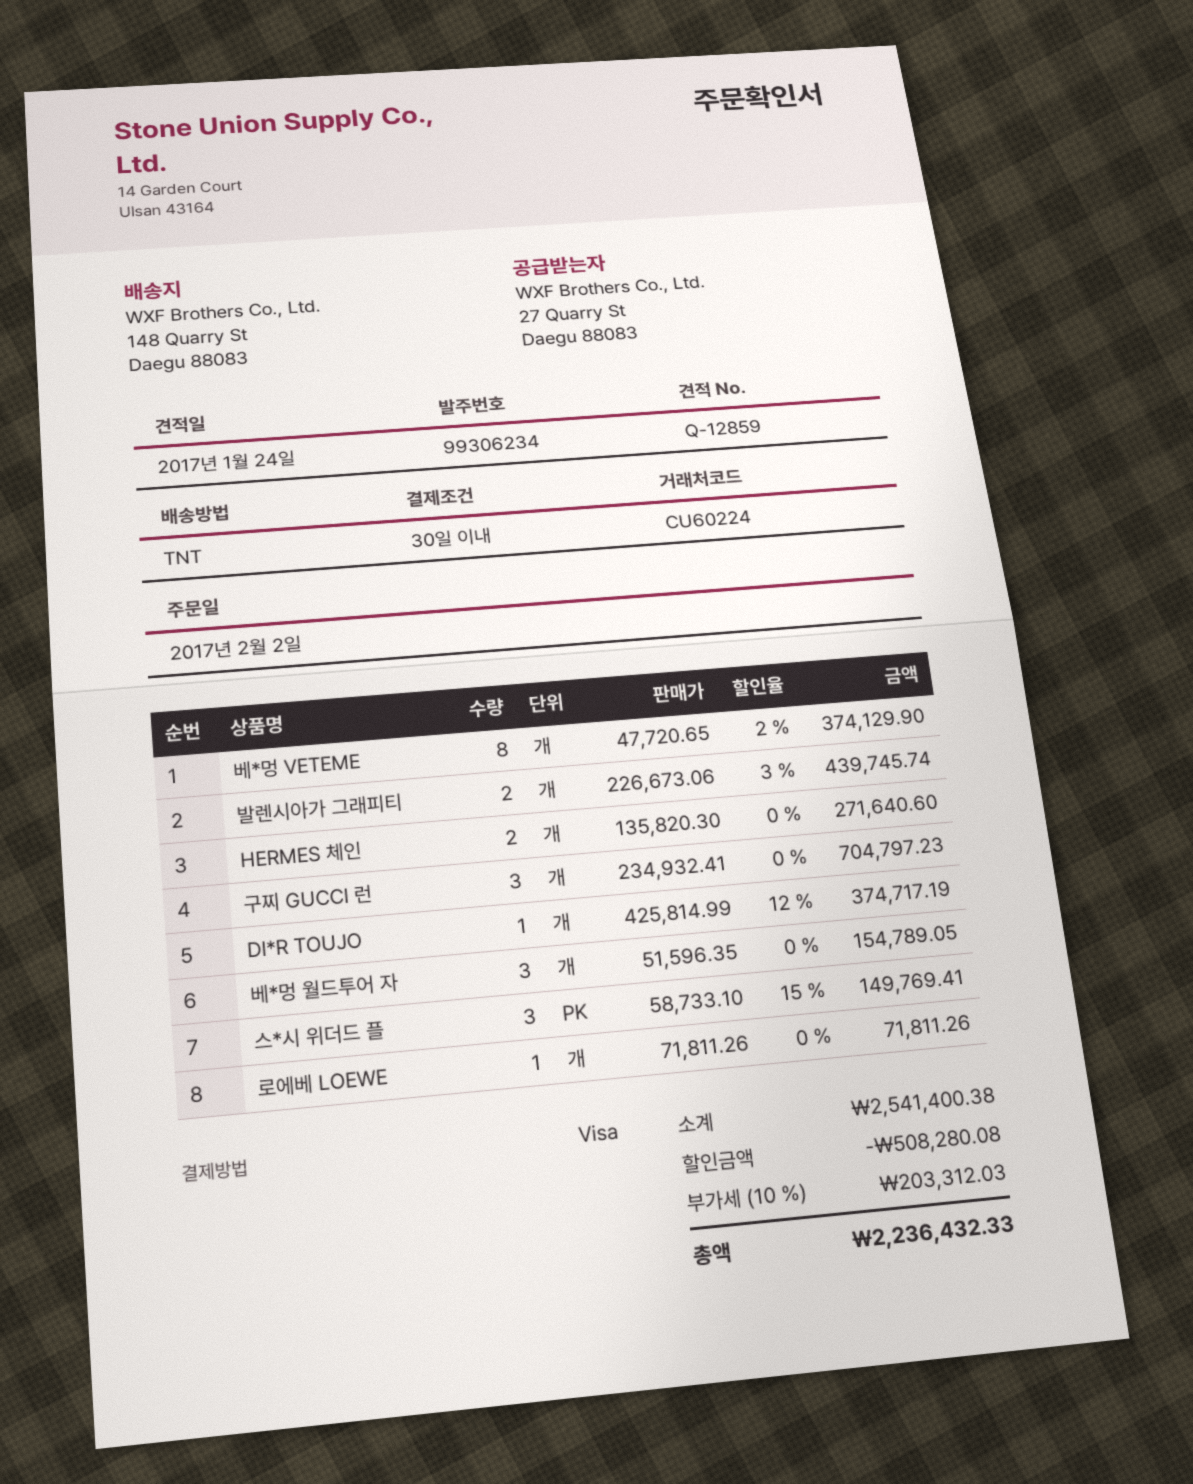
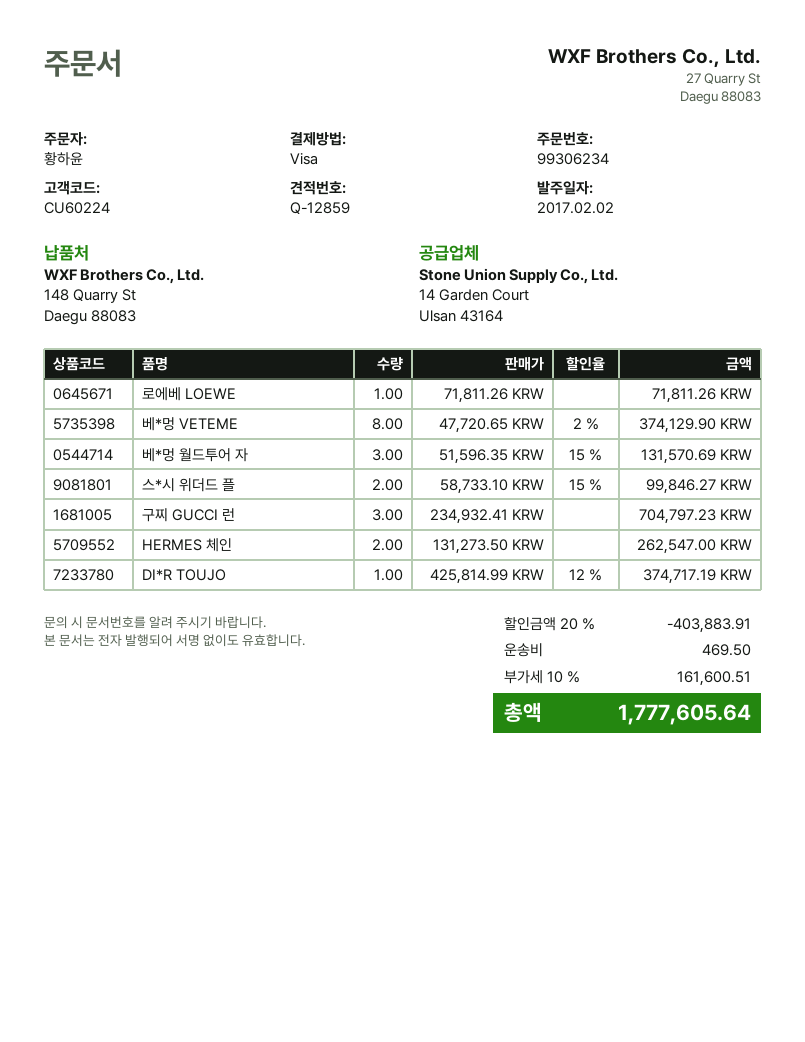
발렌시아가 그래피티: 2 x 226673.06 - 3% = 439745.74 -> none
HERMES 체인: 2 x 135820.30 = 271640.60 -> 2 x 131273.50 = 262547.00
베*멍 월드투어 자: 3 x 51596.35 = 154789.05 -> 3 x 51596.35 - 15% = 131570.69
스*시 위더드 플: 3 x 58733.10 - 15% = 149769.41 -> 2 x 58733.10 - 15% = 99846.27
discount: 508280.08 -> 403883.91
shipping: none -> 469.50
tax: 10% = 203312.03 -> 10% = 161600.51
total: 2236432.33 -> 1777605.64

